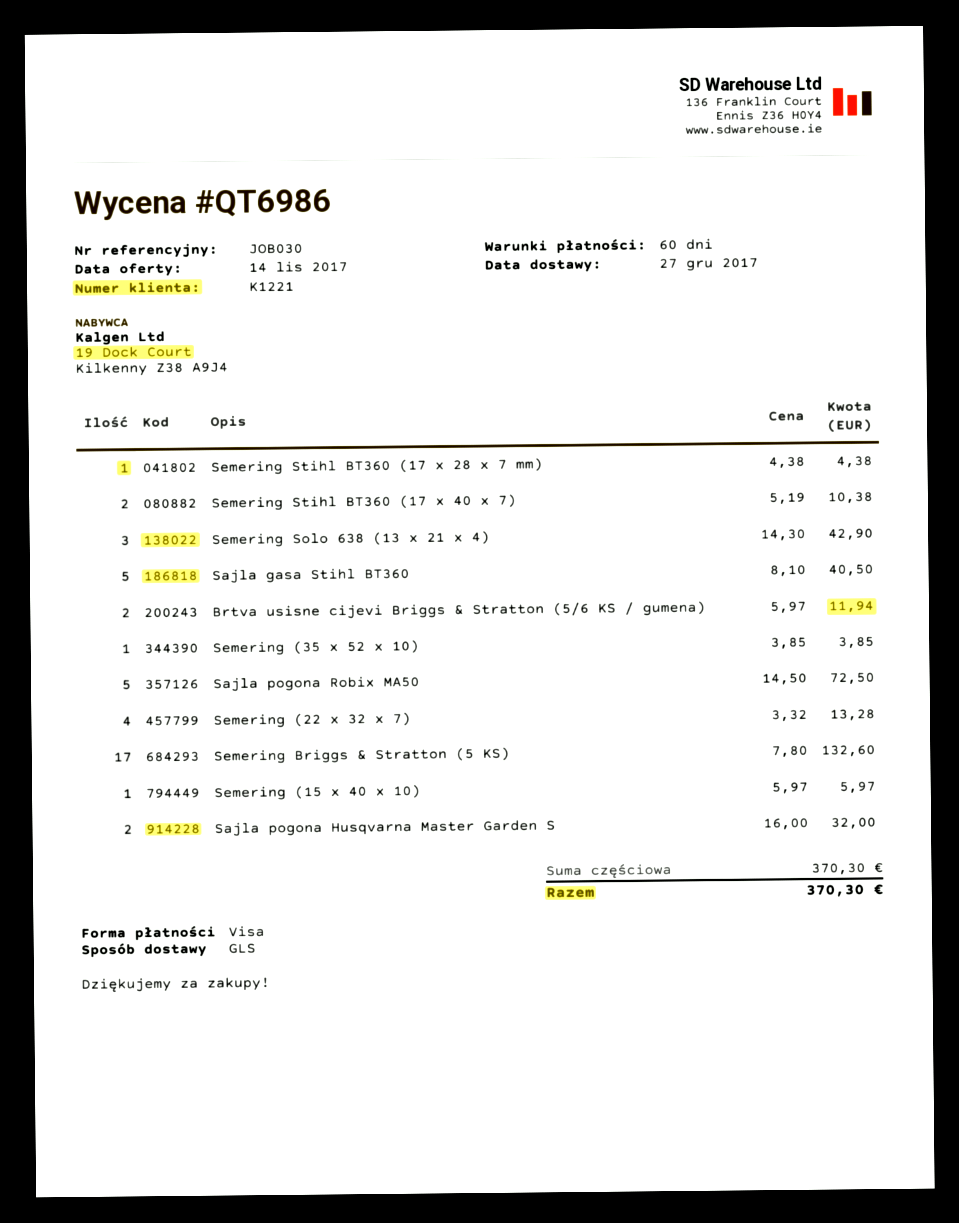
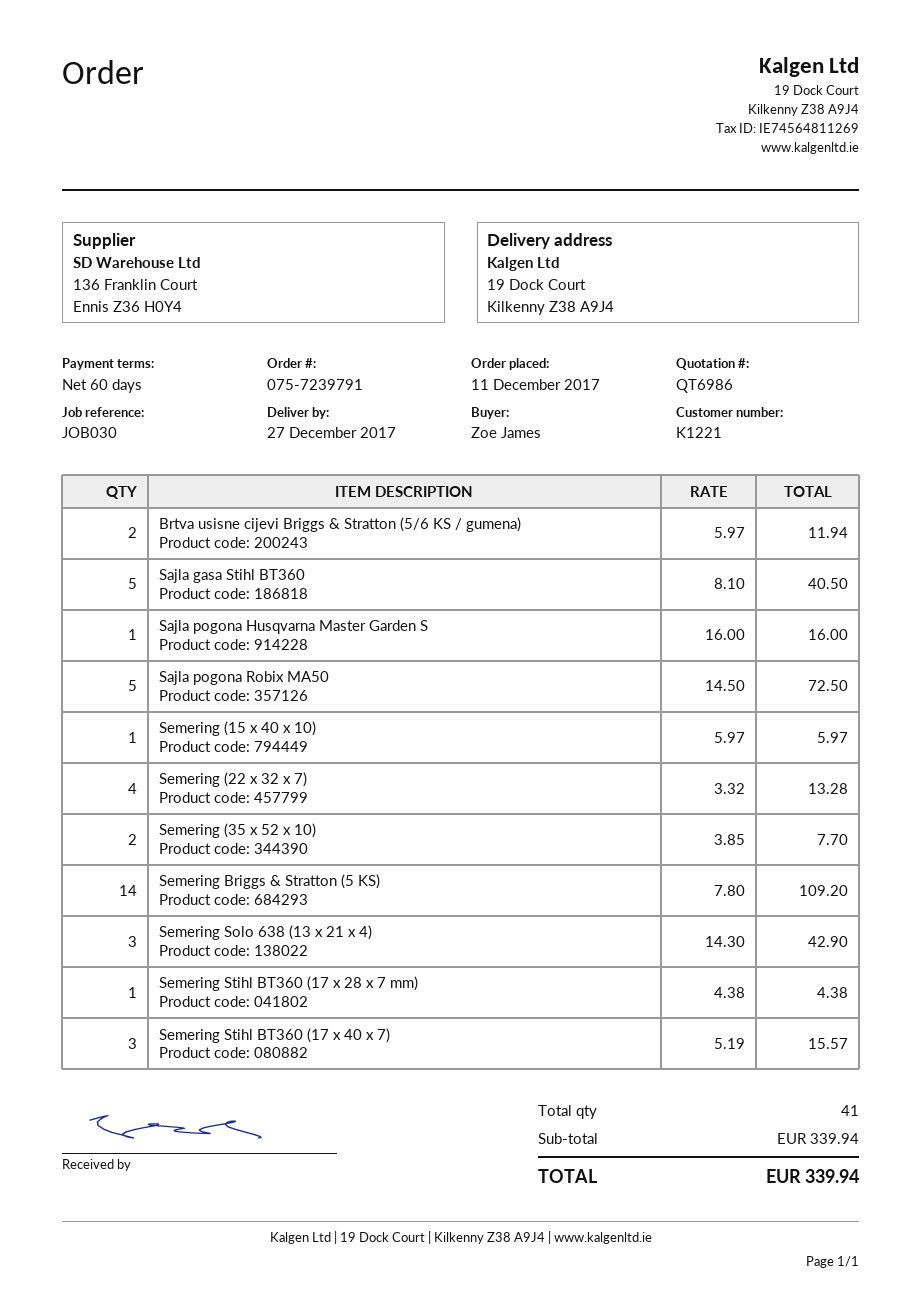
Semering Stihl BT360 (17 x 40 x 7): 2 x 5.19 = 10.38 -> 3 x 5.19 = 15.57
Semering (35 x 52 x 10): 1 x 3.85 = 3.85 -> 2 x 3.85 = 7.70
Semering Briggs & Stratton (5 KS): 17 x 7.80 = 132.60 -> 14 x 7.80 = 109.20
Sajla pogona Husqvarna Master Garden S: 2 x 16.00 = 32.00 -> 1 x 16.00 = 16.00
subtotal: 370.30 -> 339.94
total: 370.30 -> 339.94

